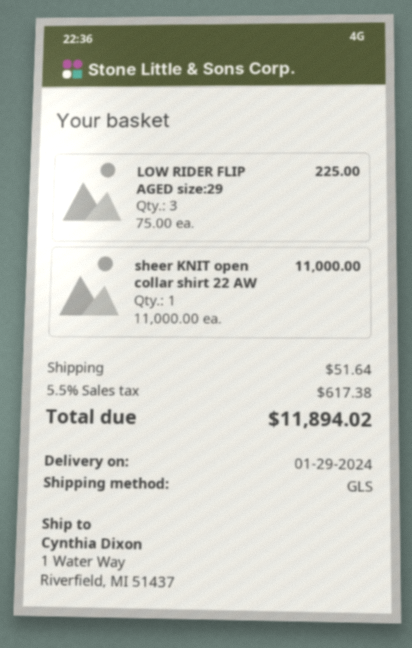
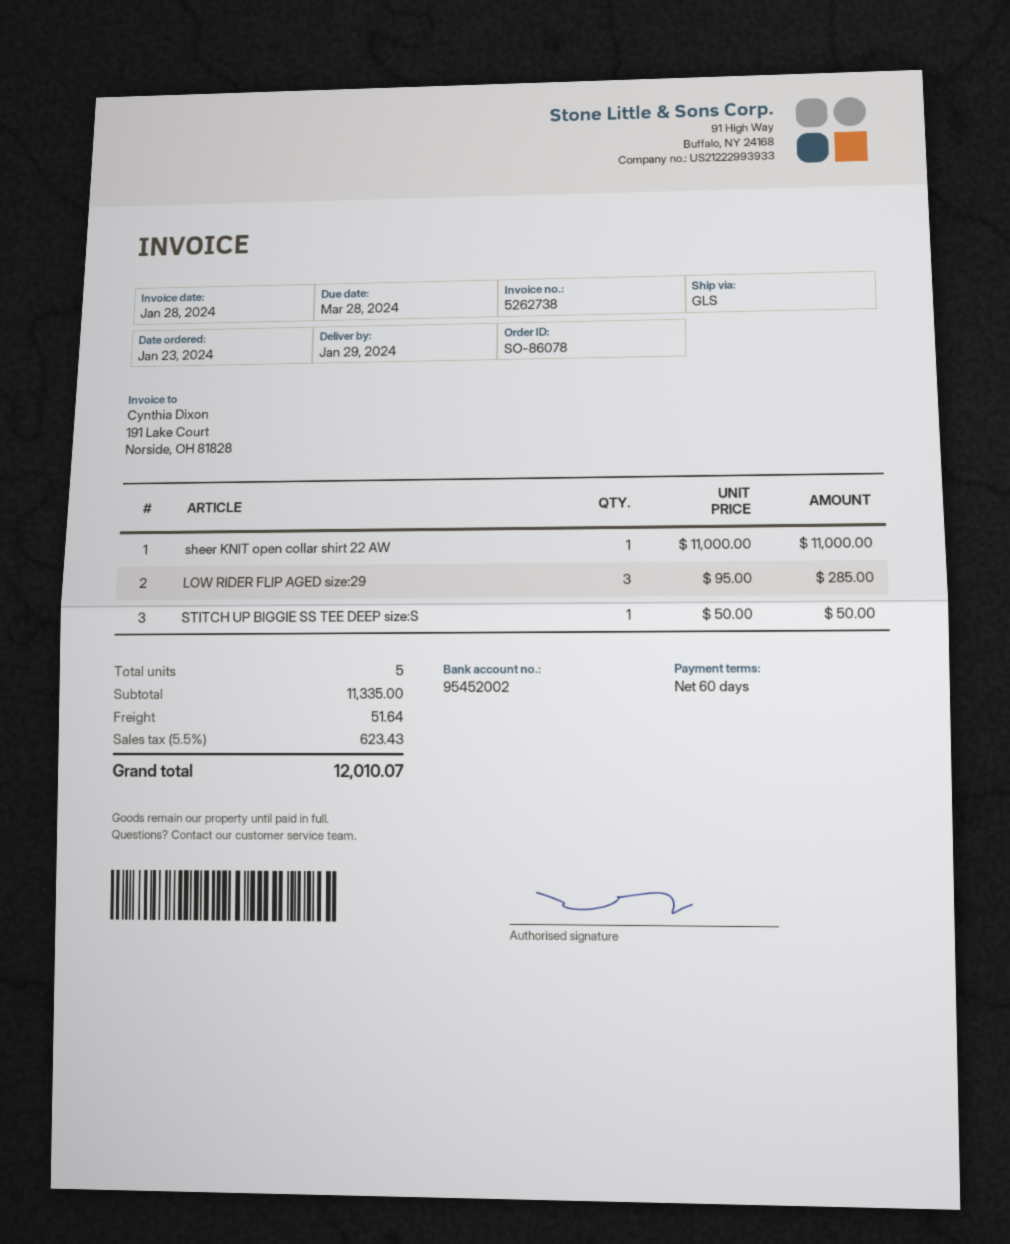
LOW RIDER FLIP AGED size:29: 3 x 75.00 = 225.00 -> 3 x 95.00 = 285.00
STITCH UP BIGGIE SS TEE DEEP size:S: none -> 1 x 50.00 = 50.00
tax: 5.5% = 617.38 -> 5.5% = 623.43
total: 11894.02 -> 12010.07

